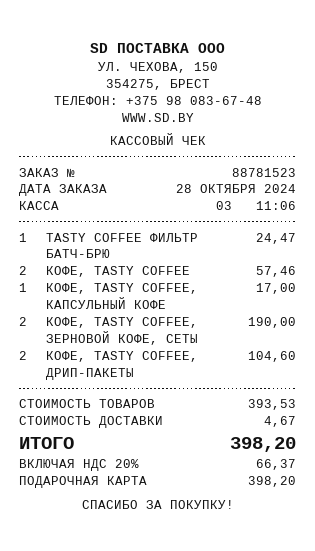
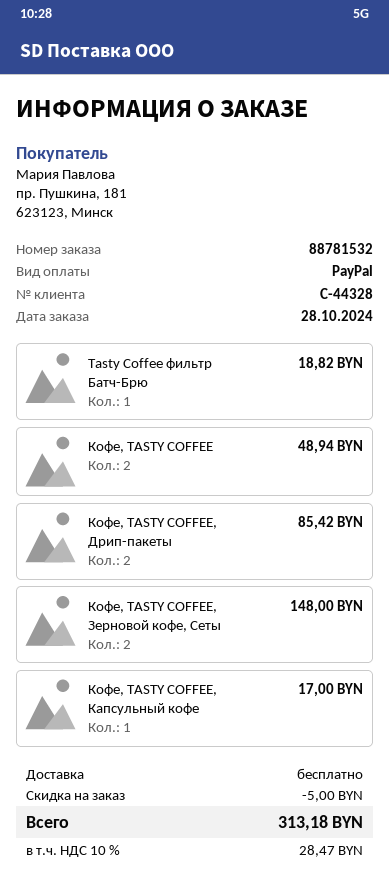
order number: 88781523 -> 88781532
payment method: gift card -> PayPal
TASTY COFFEE ФИЛЬТР БАТЧ-БРЮ: 1 for 24.47 -> 1 for 18.82
КОФЕ, TASTY COFFEE: 2 for 57.46 -> 2 for 48.94
КОФЕ, TASTY COFFEE, ЗЕРНОВОЙ КОФЕ, СЕТЫ: 2 for 190.00 -> 2 for 148.00
КОФЕ, TASTY COFFEE, ДРИП-ПАКЕТЫ: 2 for 104.60 -> 2 for 85.42
discount: none -> 5.00
shipping: 4.67 -> 0.00
tax: 20% = 66.37 -> 10% = 28.47
total: 398.20 -> 313.18

